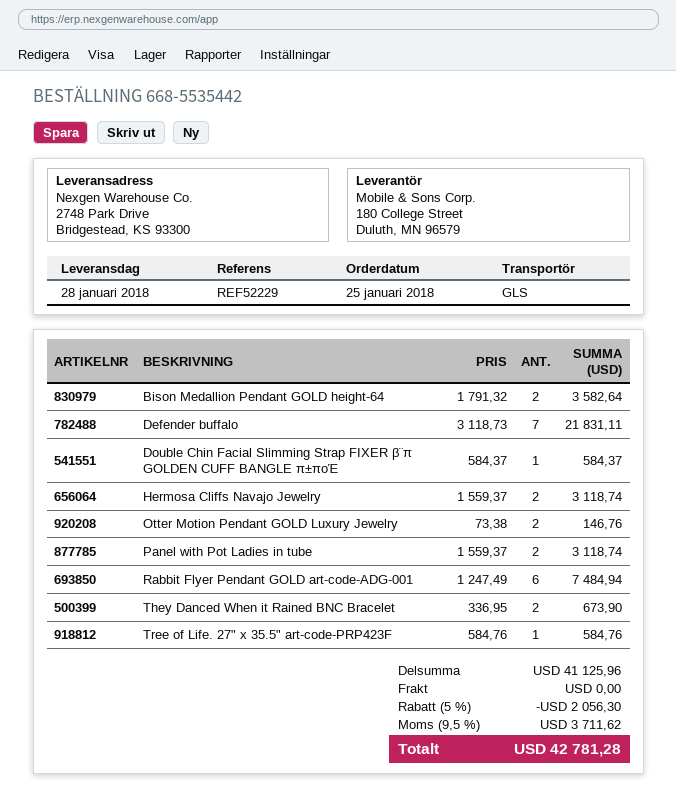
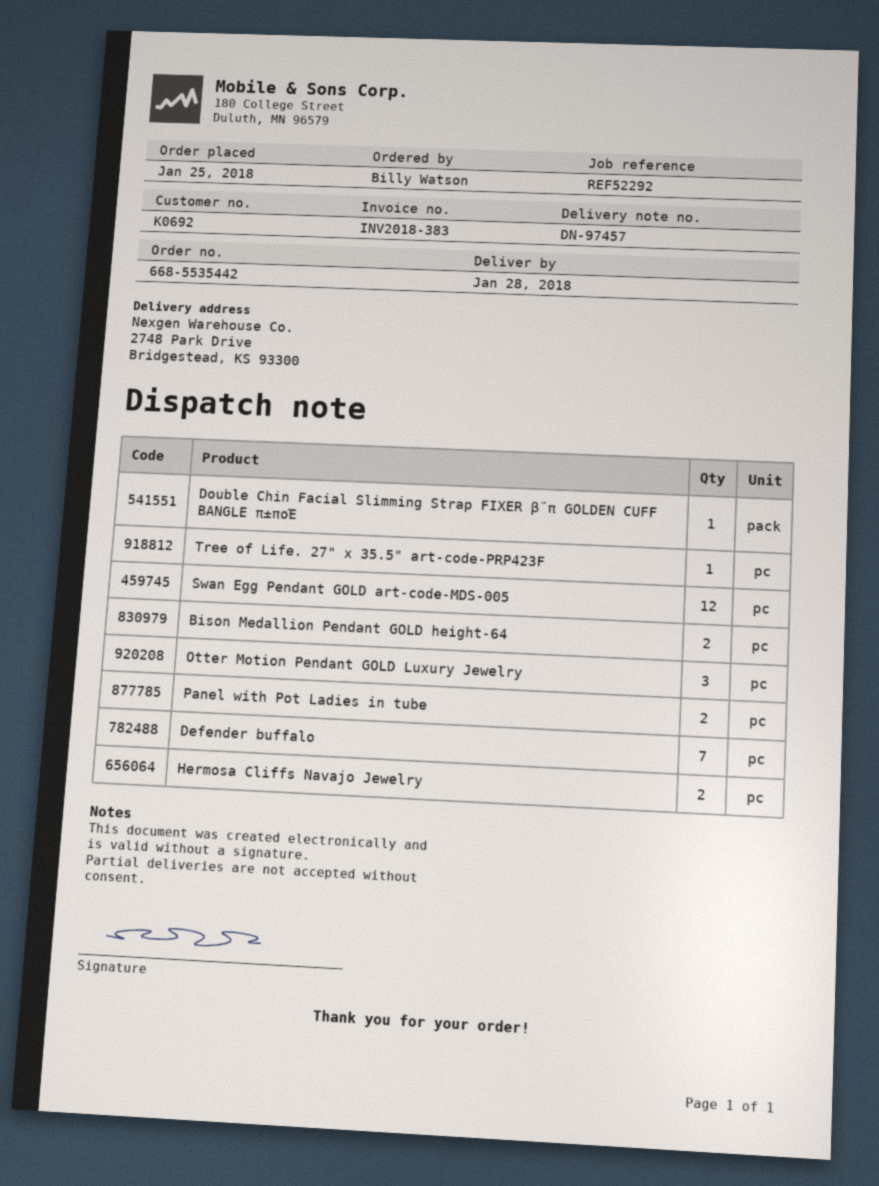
reference: REF52229 -> REF52292
Otter Motion Pendant GOLD Luxury Jewelry: 2 -> 3
Rabbit Flyer Pendant GOLD art-code-ADG-001: 6 -> none
They Danced When it Rained BNC Bracelet: 2 -> none
Swan Egg Pendant GOLD art-code-MDS-005: none -> 12

